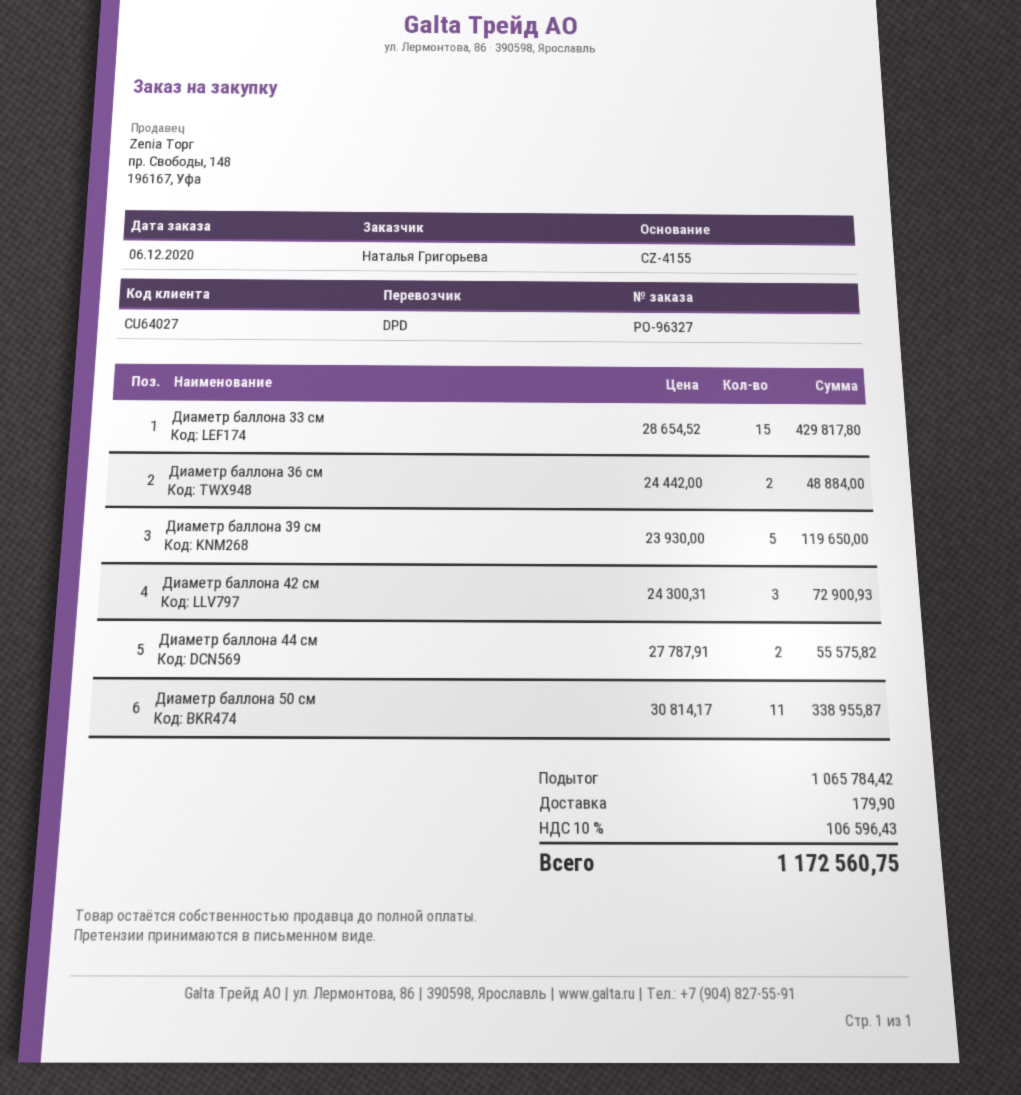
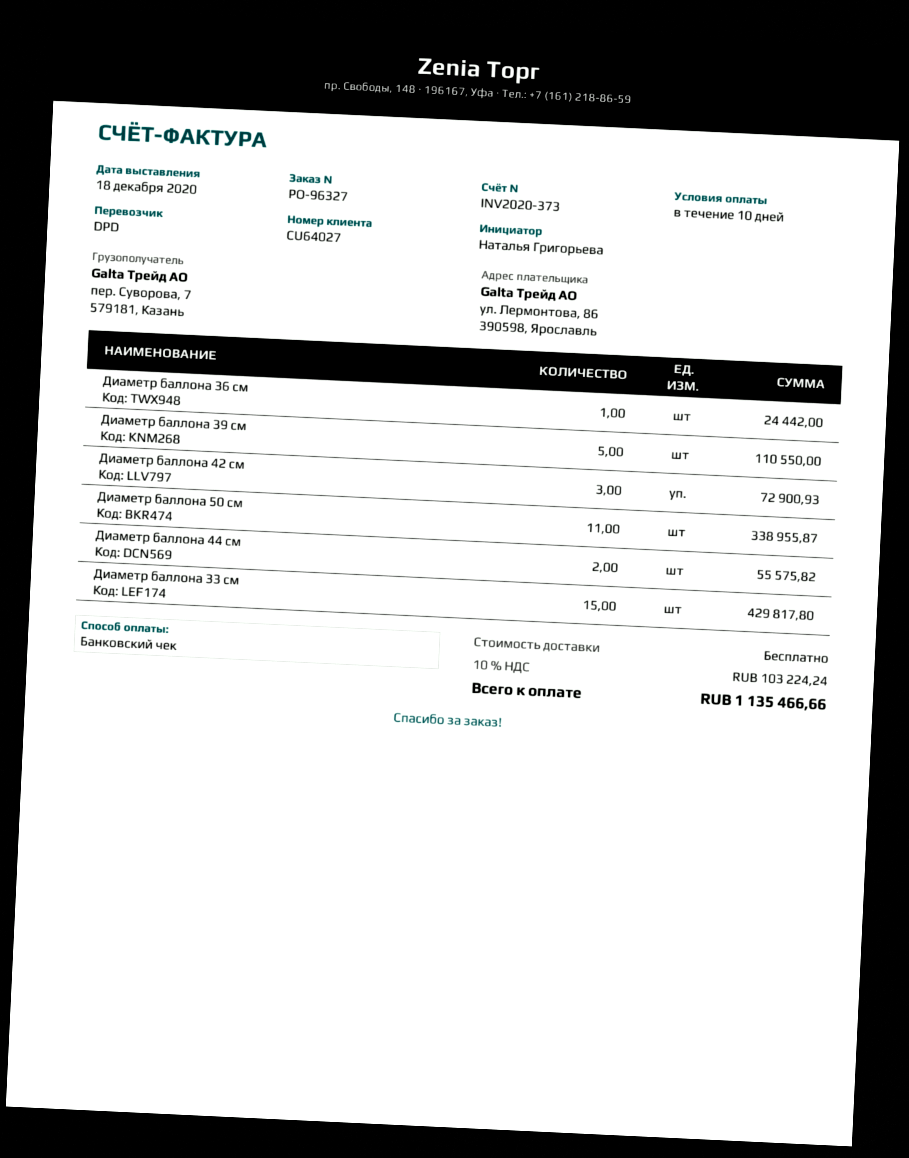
Диаметр баллона 36 см: 2 for 48884.00 -> 1 for 24442.00
Диаметр баллона 39 см: 5 for 119650.00 -> 5 for 110550.00
shipping: 179.90 -> 0.00
tax: 10% = 106596.43 -> 10% = 103224.24
total: 1172560.75 -> 1135466.66

